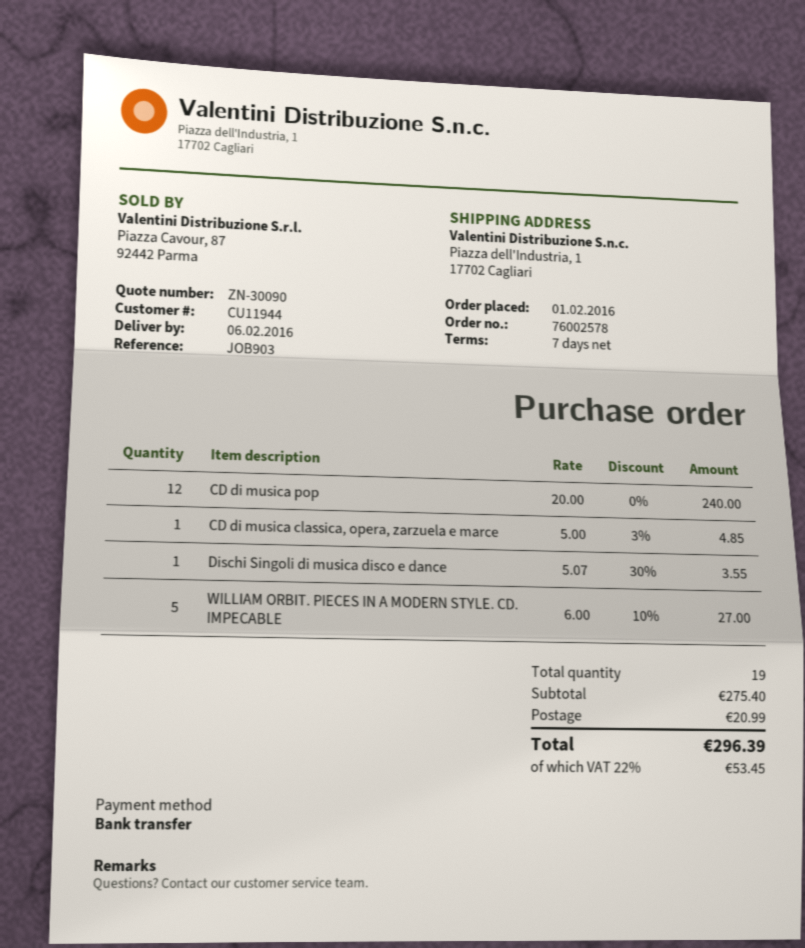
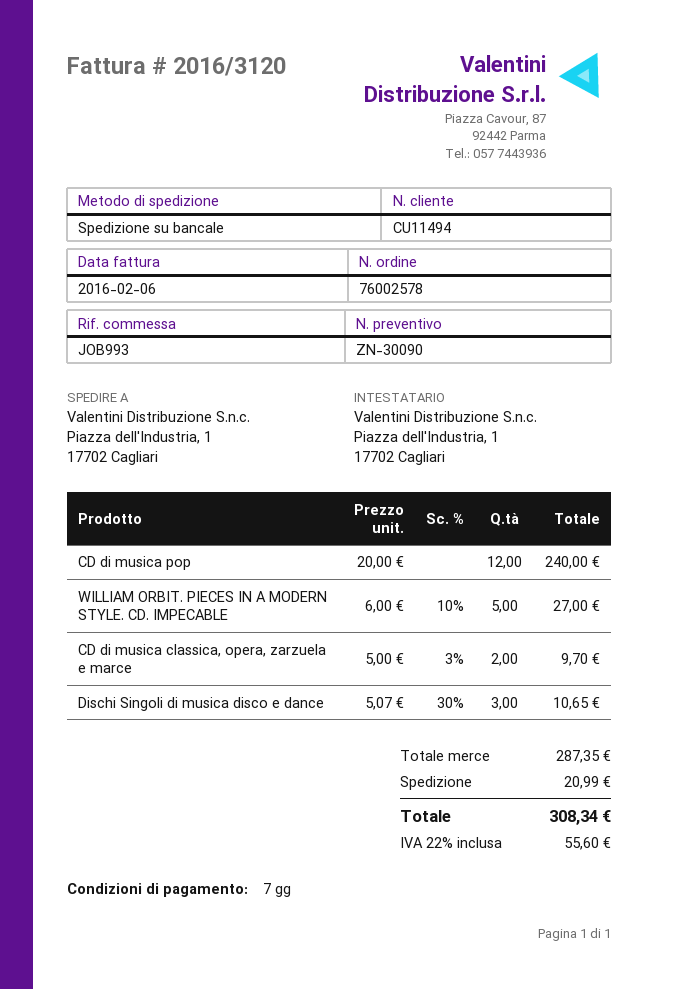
customer number: CU11944 -> CU11494
reference: JOB903 -> JOB993
CD di musica classica, opera, zarzuela e marce: 1 x 5.00 - 3% = 4.85 -> 2 x 5.00 - 3% = 9.70
Dischi Singoli di musica disco e dance: 1 x 5.07 - 30% = 3.55 -> 3 x 5.07 - 30% = 10.65
subtotal: 275.40 -> 287.35
tax: 22% = 53.45 -> 22% = 55.60
total: 296.39 -> 308.34

